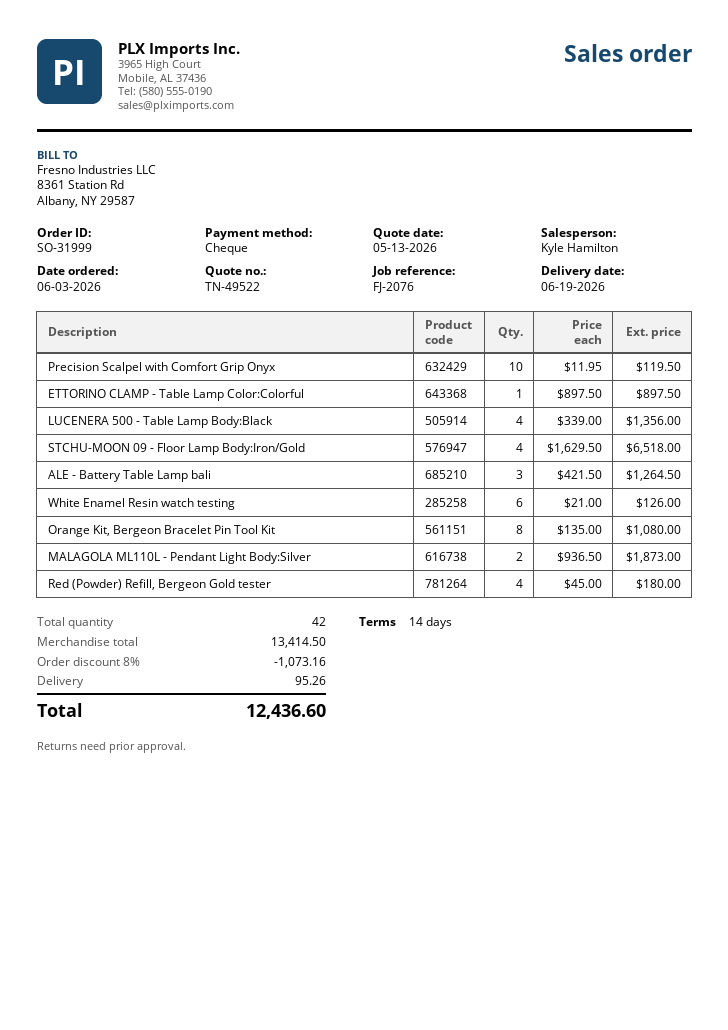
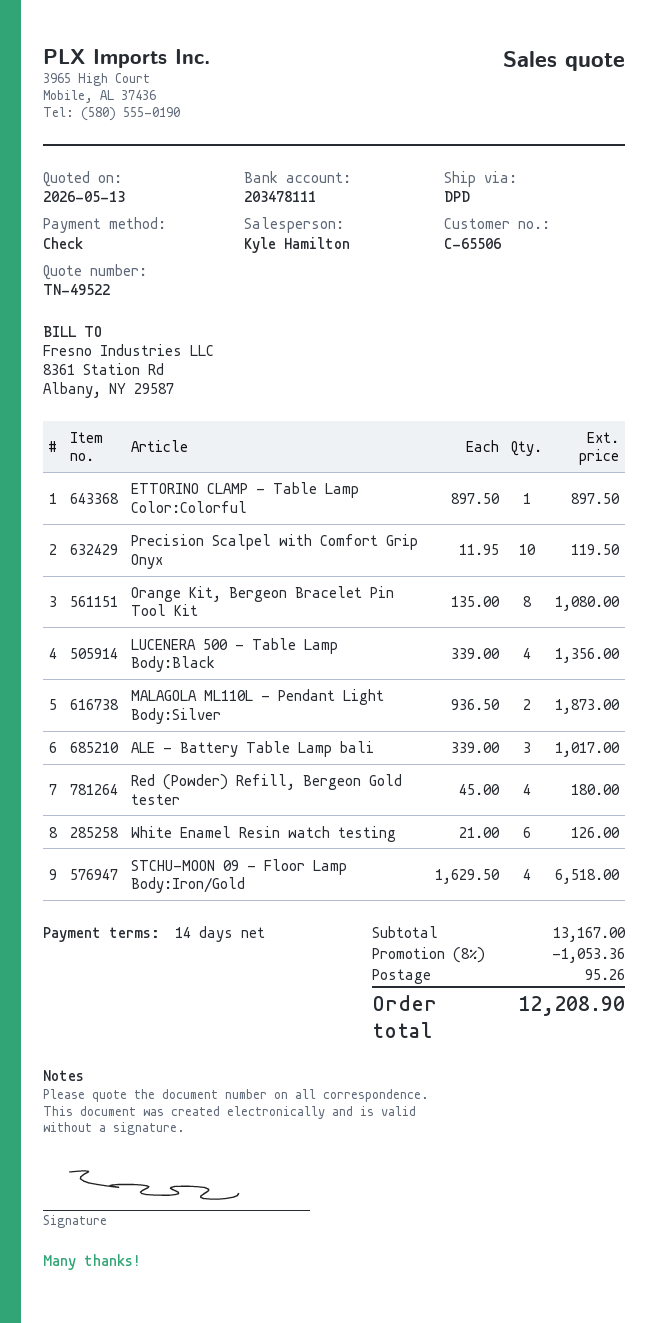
ALE - Battery Table Lamp bali: 3 x 421.50 = 1264.50 -> 3 x 339.00 = 1017.00
subtotal: 13414.50 -> 13167.00
discount: 8% = 1073.16 -> 8% = 1053.36
total: 12436.60 -> 12208.90

